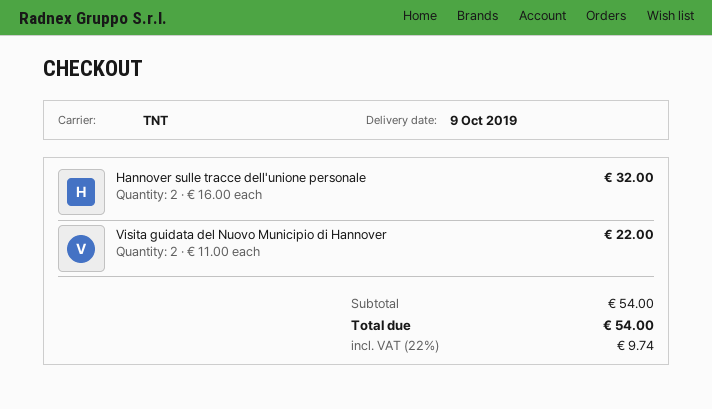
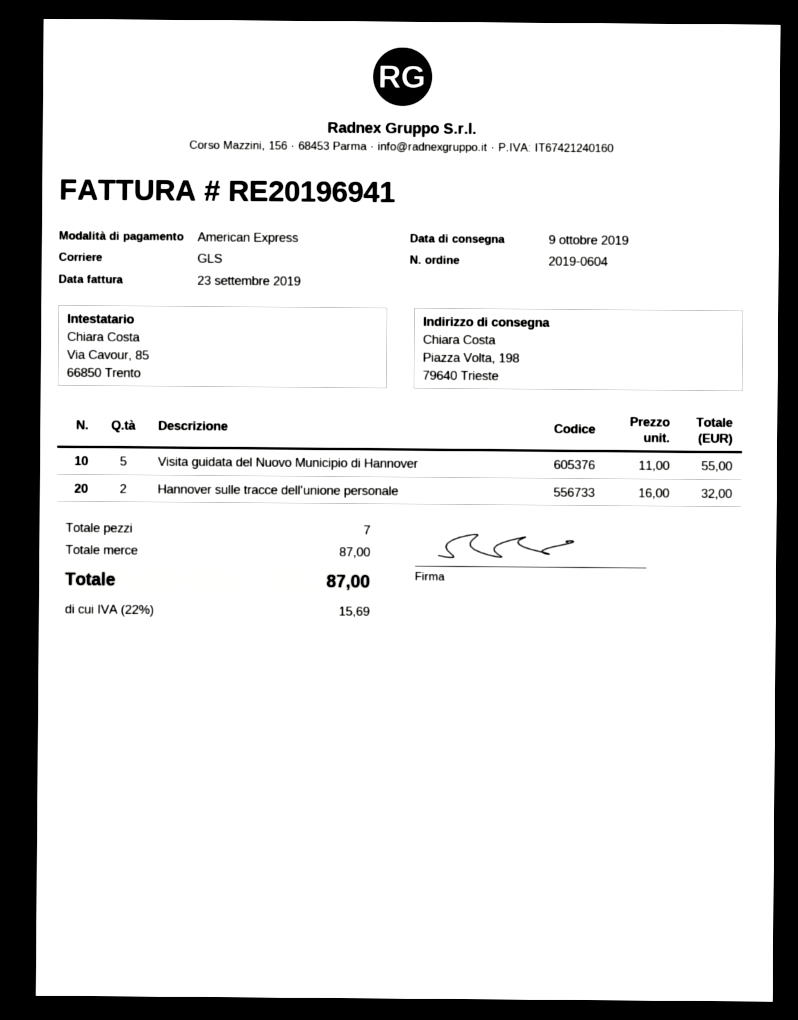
shipping method: TNT -> GLS
Visita guidata del Nuovo Municipio di Hannover: 2 x 11.00 = 22.00 -> 5 x 11.00 = 55.00
subtotal: 54.00 -> 87.00
tax: 22% = 9.74 -> 22% = 15.69
total: 54.00 -> 87.00

